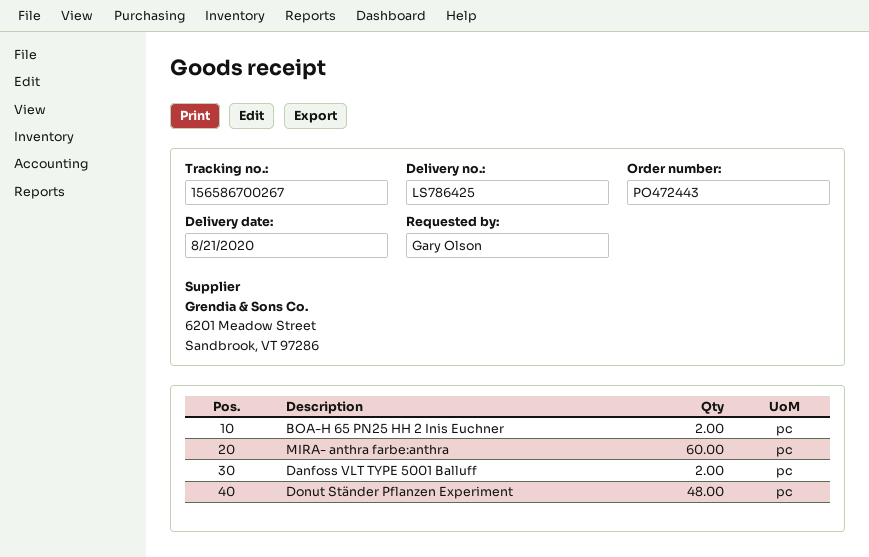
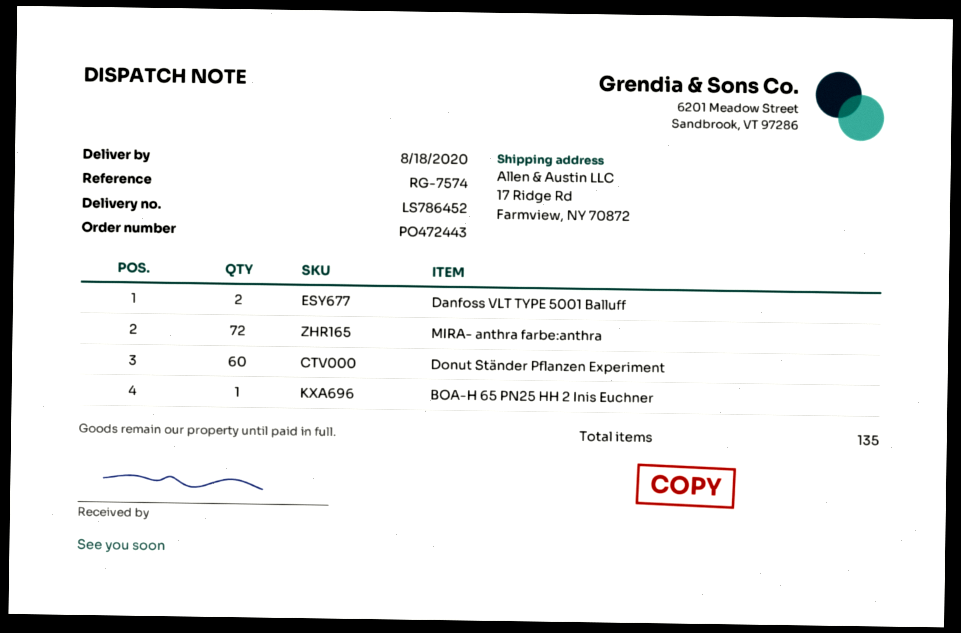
delivery note number: LS786425 -> LS786452
delivery date: 2020-08-21 -> 2020-08-18
BOA-H 65 PN25 HH 2 Inis Euchner: 2 -> 1
MIRA- anthra farbe:anthra: 60 -> 72
Donut Ständer Pflanzen Experiment: 48 -> 60

